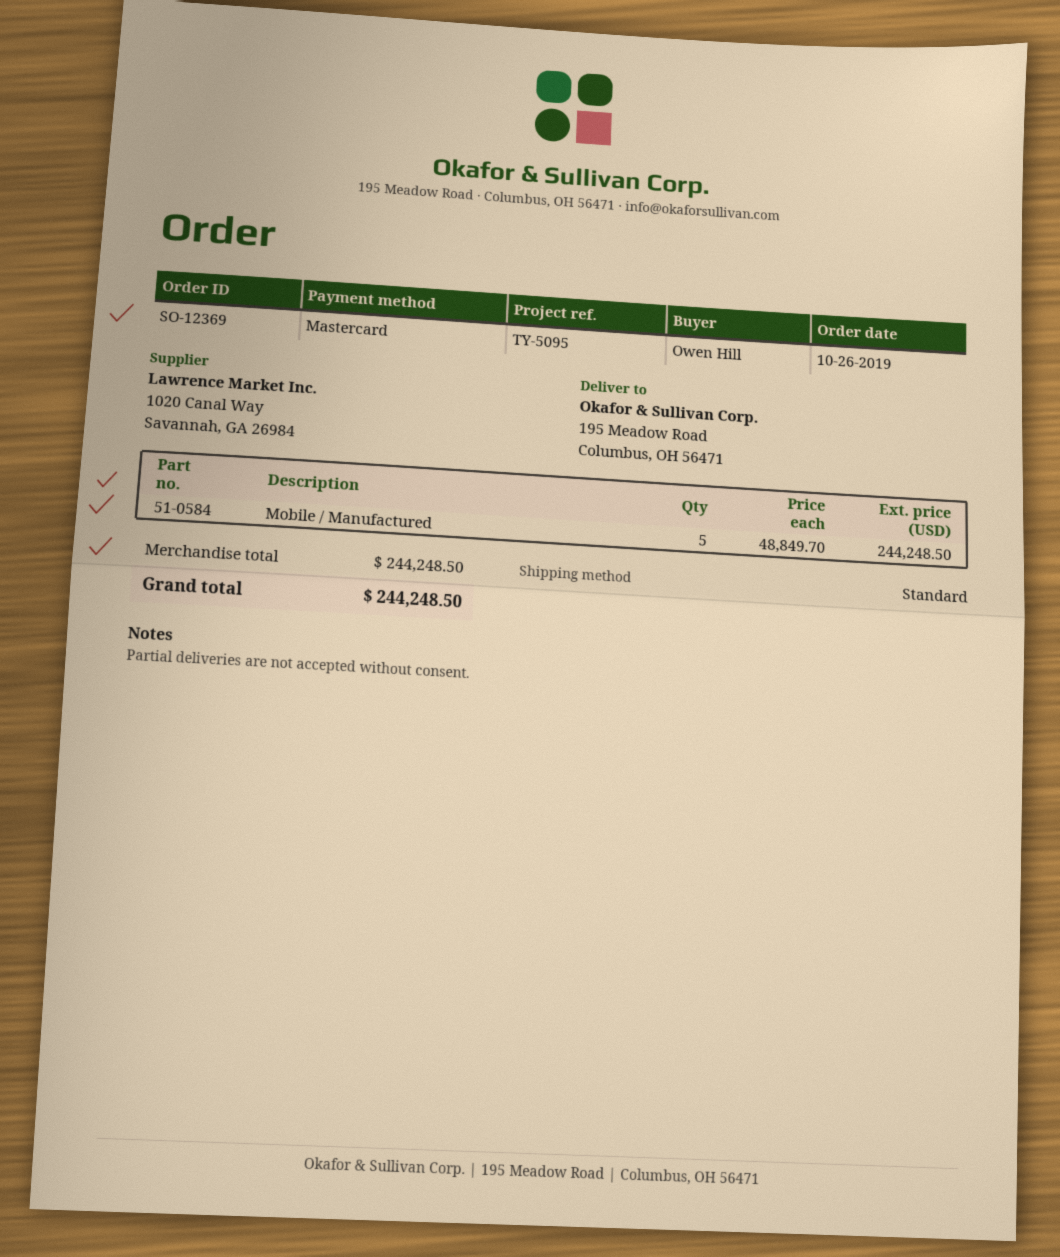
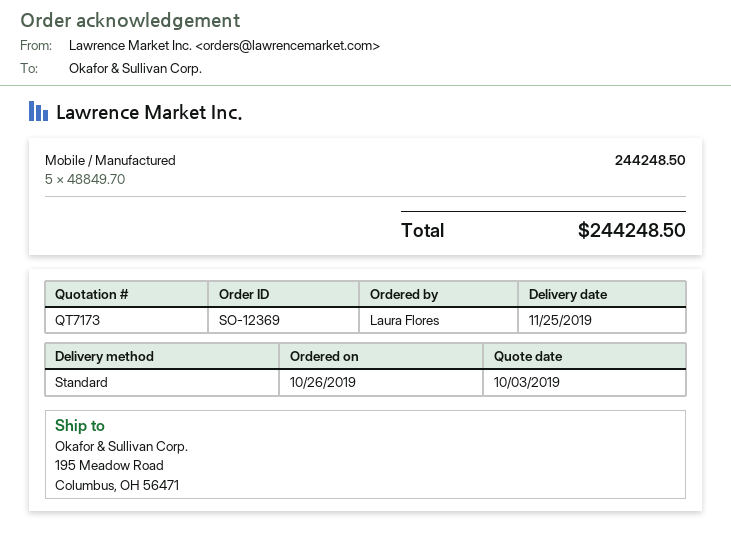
ordered by: Owen Hill -> Laura Flores

